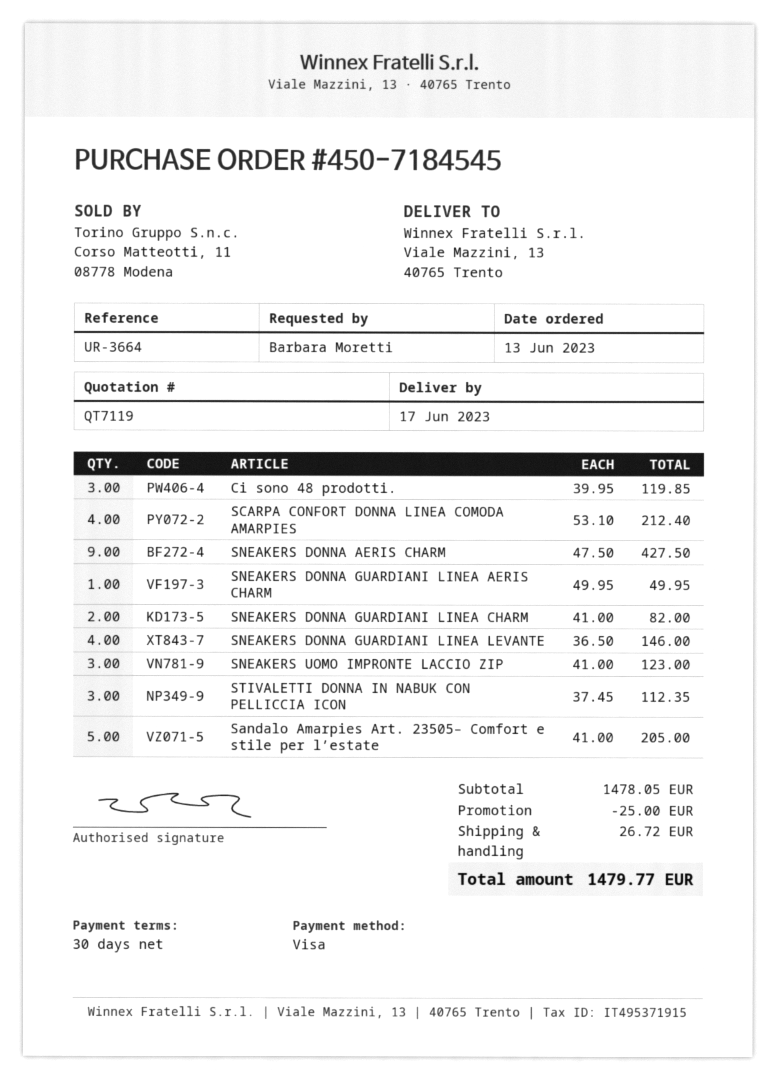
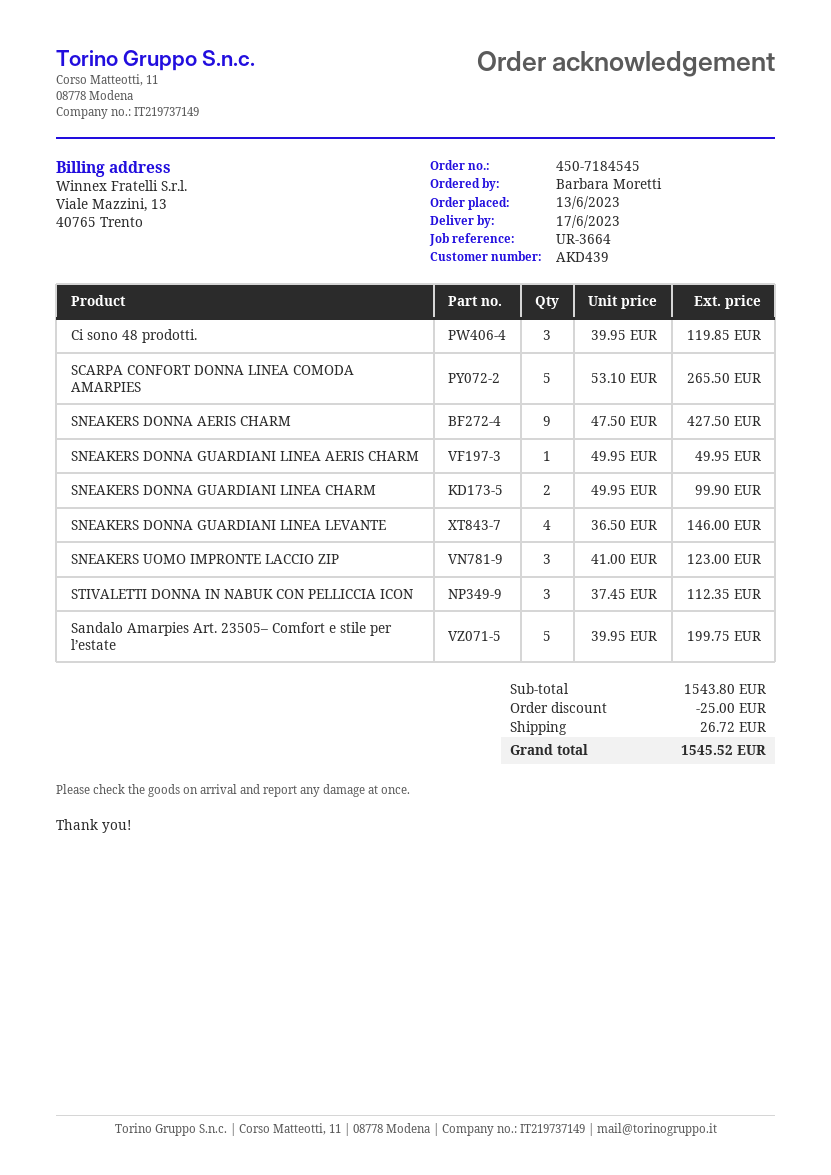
SCARPA CONFORT DONNA LINEA COMODA AMARPIES: 4 x 53.10 = 212.40 -> 5 x 53.10 = 265.50
SNEAKERS DONNA GUARDIANI LINEA CHARM: 2 x 41.00 = 82.00 -> 2 x 49.95 = 99.90
Sandalo Amarpies Art. 23505– Comfort e stile per l’estate: 5 x 41.00 = 205.00 -> 5 x 39.95 = 199.75
subtotal: 1478.05 -> 1543.80
total: 1479.77 -> 1545.52

